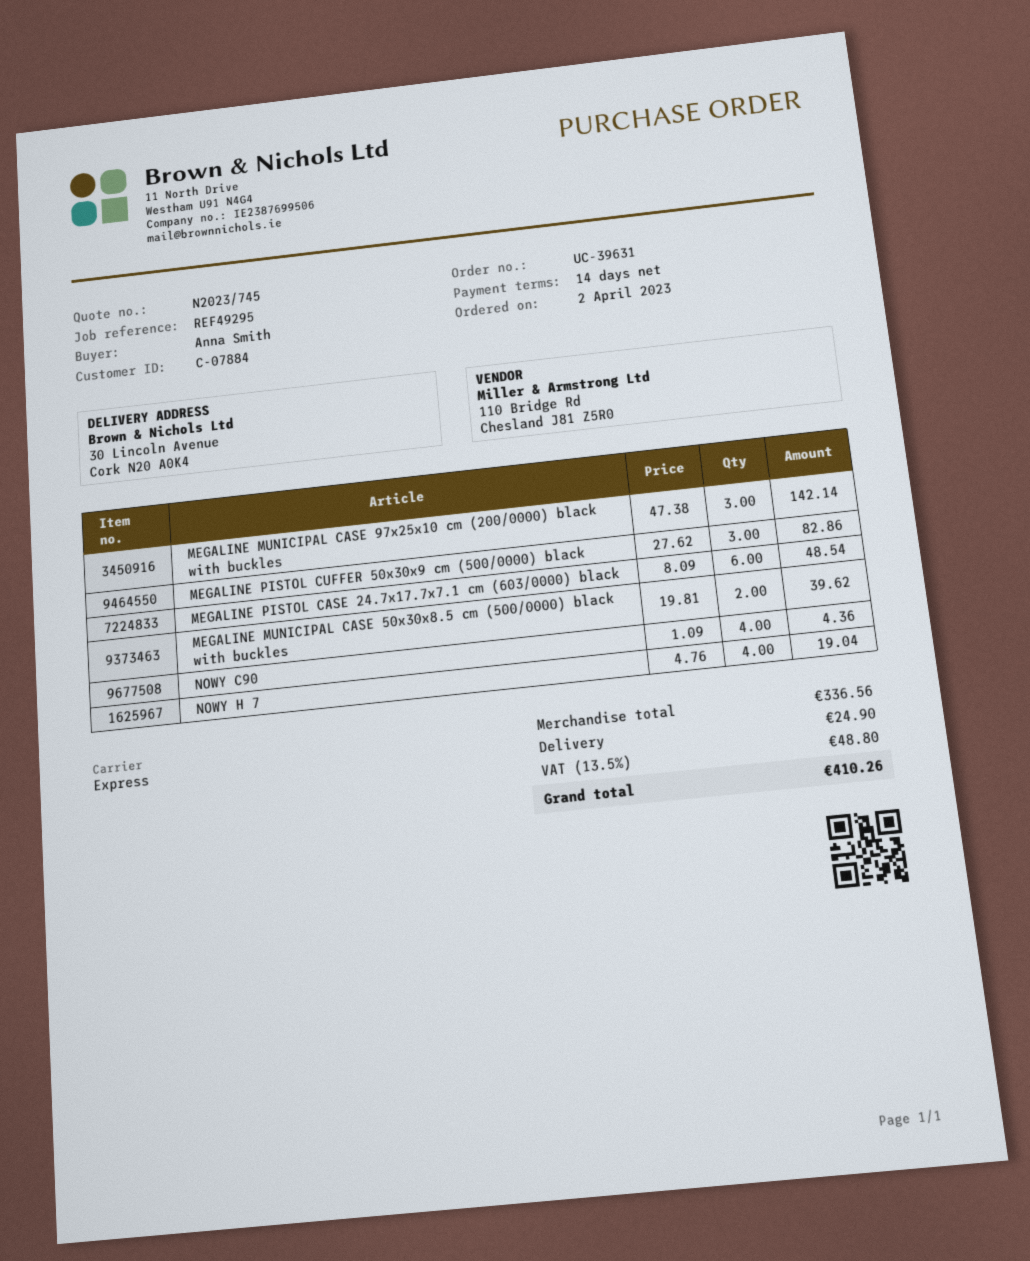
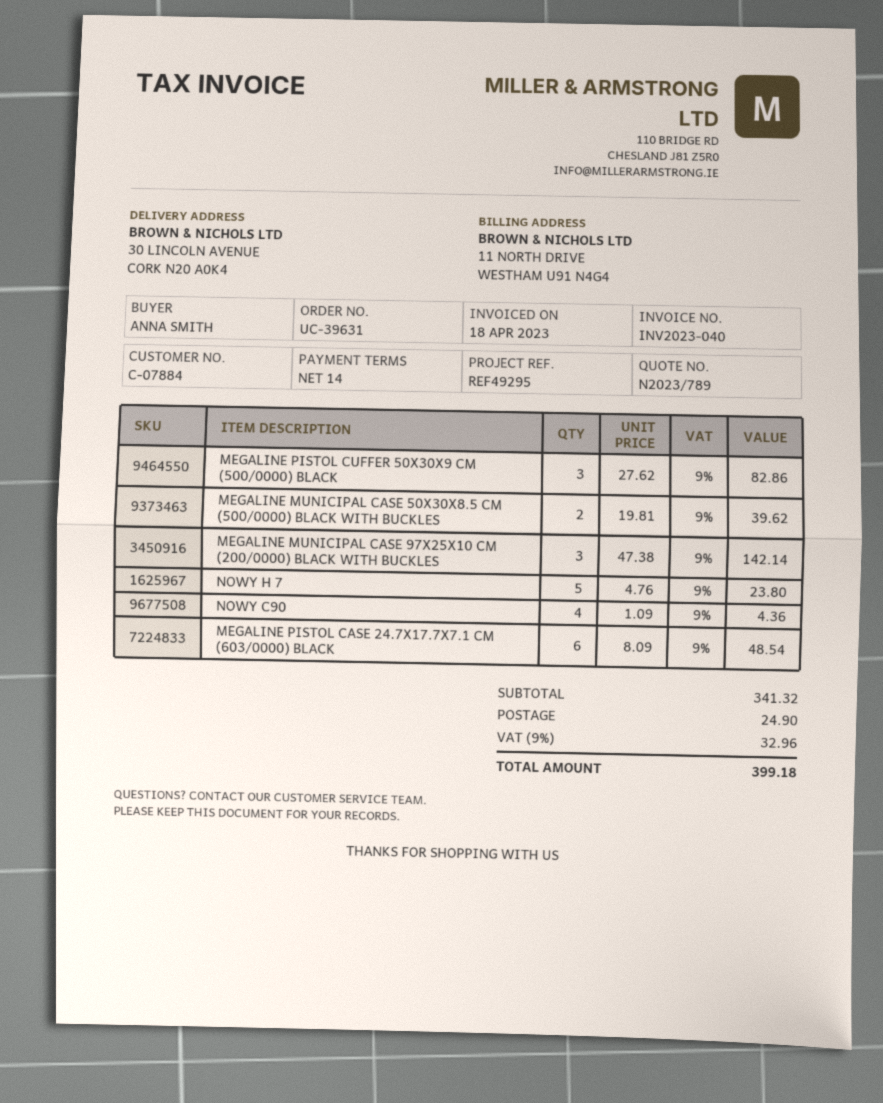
quote number: N2023/745 -> N2023/789
NOWY H 7: 4 x 4.76 = 19.04 -> 5 x 4.76 = 23.80
subtotal: 336.56 -> 341.32
tax: 13.5% = 48.80 -> 9% = 32.96
total: 410.26 -> 399.18

